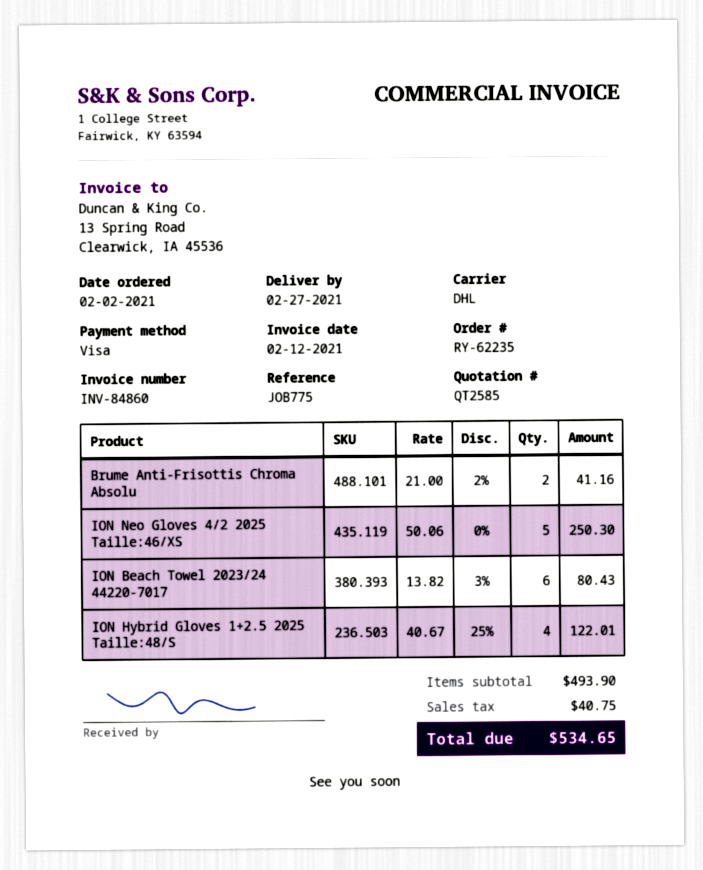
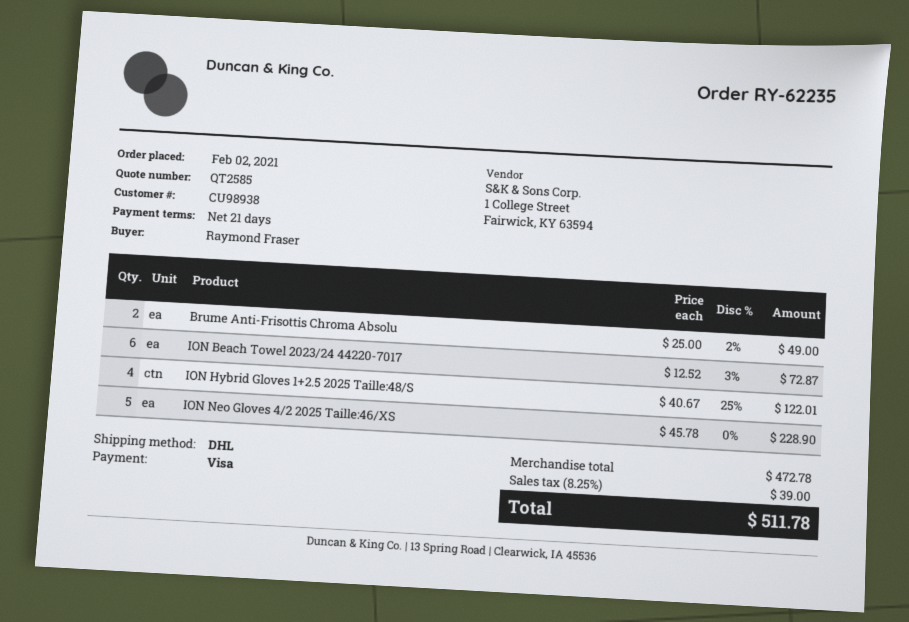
Brume Anti-Frisottis Chroma Absolu: 2 x 21.00 - 2% = 41.16 -> 2 x 25.00 - 2% = 49.00
ION Neo Gloves 4/2 2025 Taille:46/XS: 5 x 50.06 = 250.30 -> 5 x 45.78 = 228.90
ION Beach Towel 2023/24 44220-7017: 6 x 13.82 - 3% = 80.43 -> 6 x 12.52 - 3% = 72.87
subtotal: 493.90 -> 472.78
tax: 40.75 -> 39.00
total: 534.65 -> 511.78

